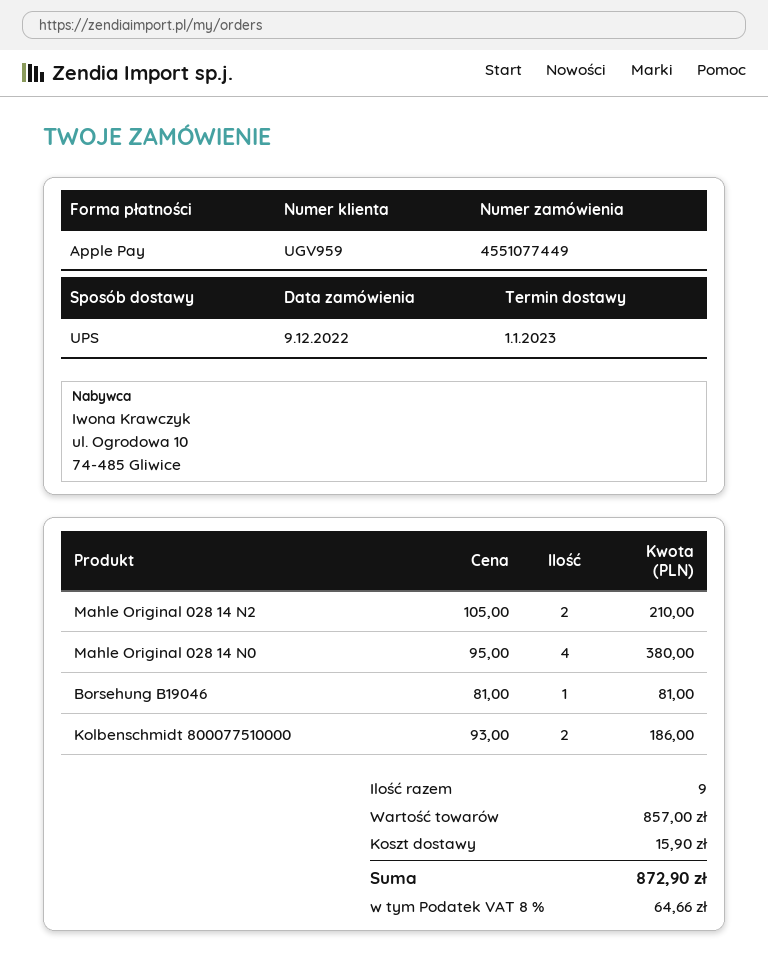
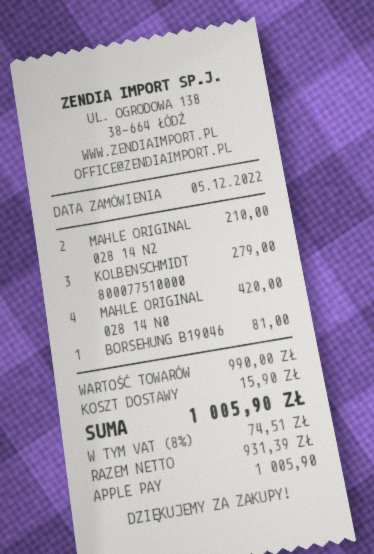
order date: 2022-12-09 -> 2022-12-05
Mahle Original 028 14 N0: 4 for 380.00 -> 4 for 420.00
Kolbenschmidt 800077510000: 2 for 186.00 -> 3 for 279.00
subtotal: 857.00 -> 990.00
tax: 8% = 64.66 -> 8% = 74.51
total: 872.90 -> 1005.90

